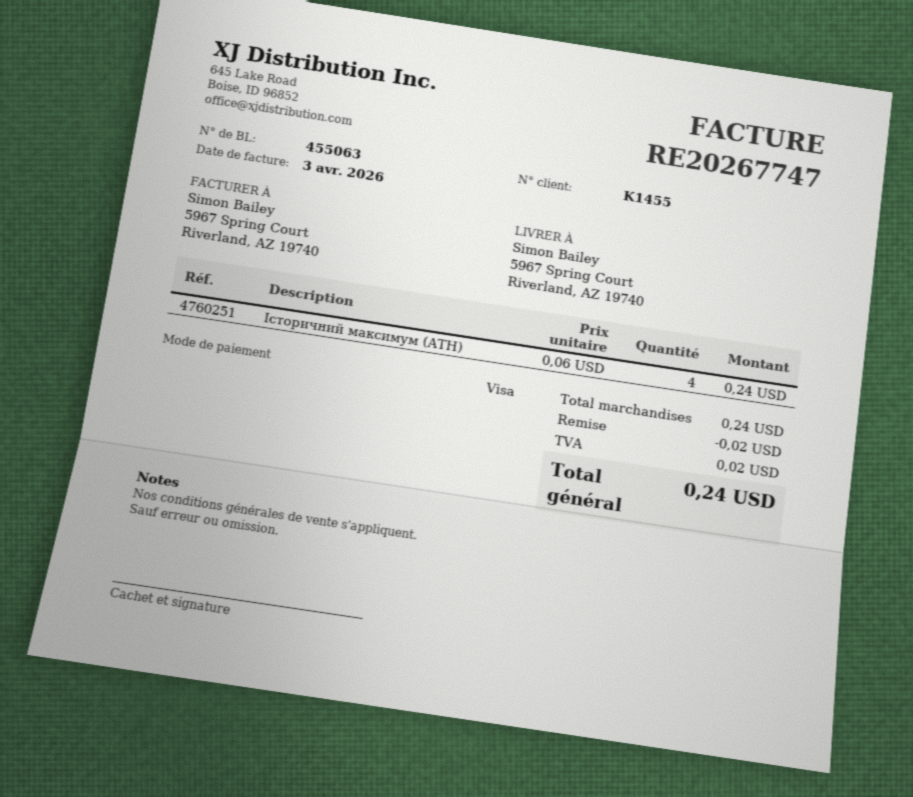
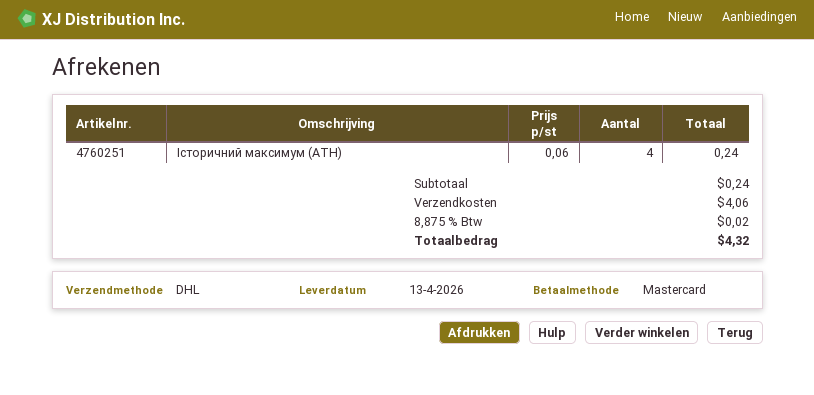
payment method: Visa -> Mastercard
discount: 0.02 -> none
shipping: none -> 4.06
total: 0.24 -> 4.32

